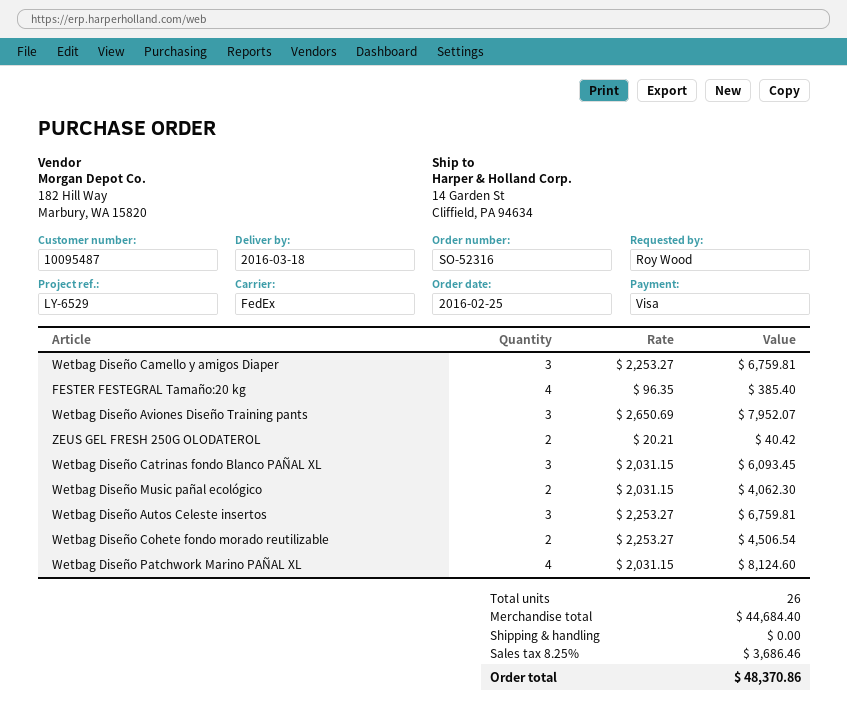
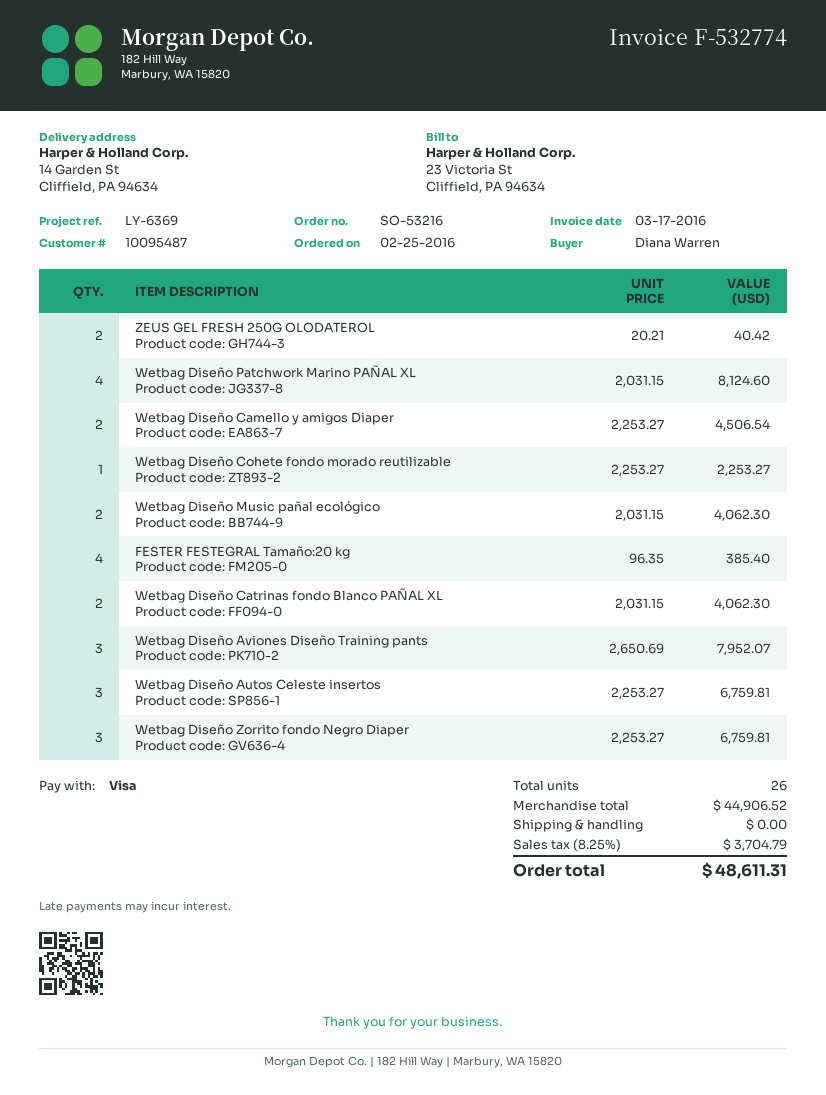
order number: SO-52316 -> SO-53216
reference: LY-6529 -> LY-6369
ordered by: Roy Wood -> Diana Warren
Wetbag Diseño Camello y amigos Diaper: 3 x 2253.27 = 6759.81 -> 2 x 2253.27 = 4506.54
Wetbag Diseño Catrinas fondo Blanco PAÑAL XL: 3 x 2031.15 = 6093.45 -> 2 x 2031.15 = 4062.30
Wetbag Diseño Cohete fondo morado reutilizable: 2 x 2253.27 = 4506.54 -> 1 x 2253.27 = 2253.27
Wetbag Diseño Zorrito fondo Negro Diaper: none -> 3 x 2253.27 = 6759.81
subtotal: 44684.40 -> 44906.52
tax: 8.25% = 3686.46 -> 8.25% = 3704.79
total: 48370.86 -> 48611.31

